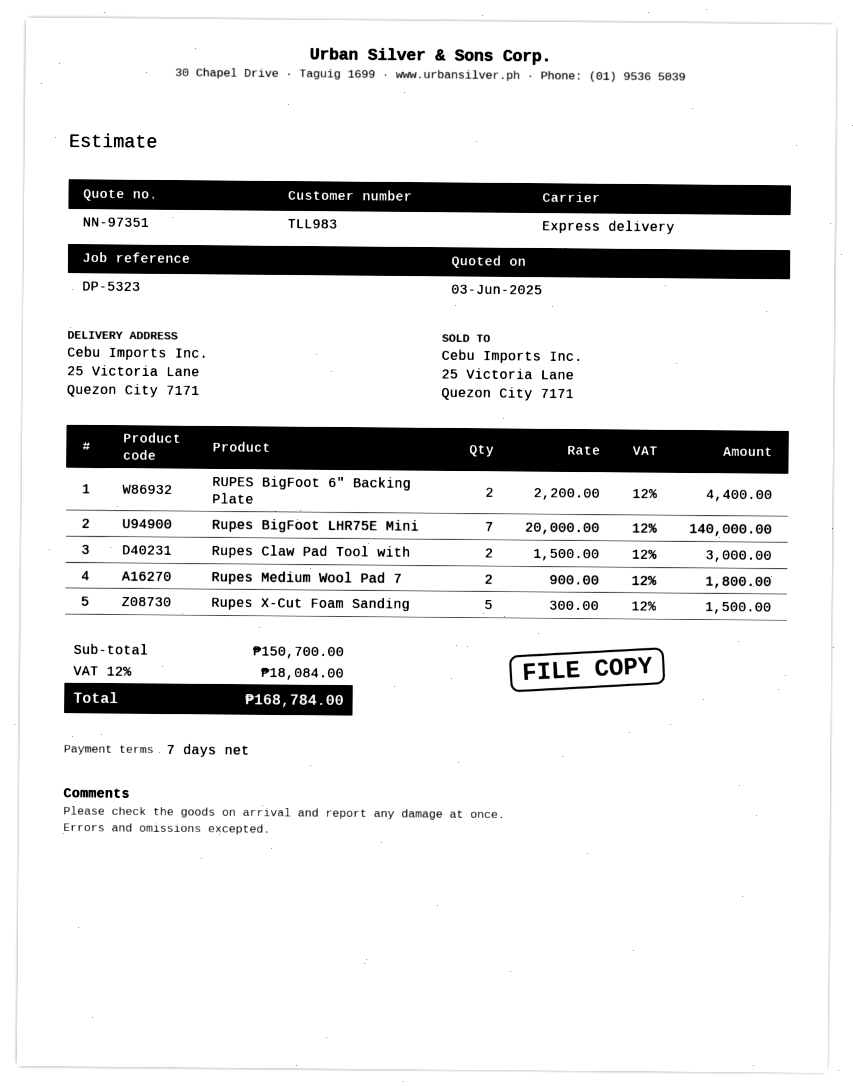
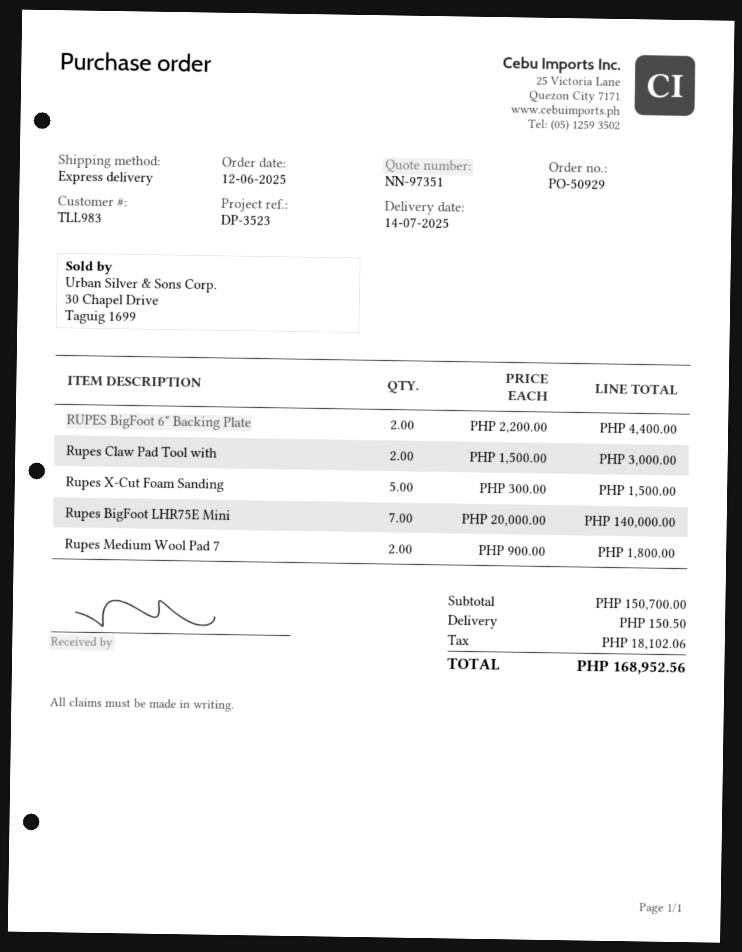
reference: DP-5323 -> DP-3523
shipping: none -> 150.50
tax: 18084.00 -> 18102.06
total: 168784.00 -> 168952.56

